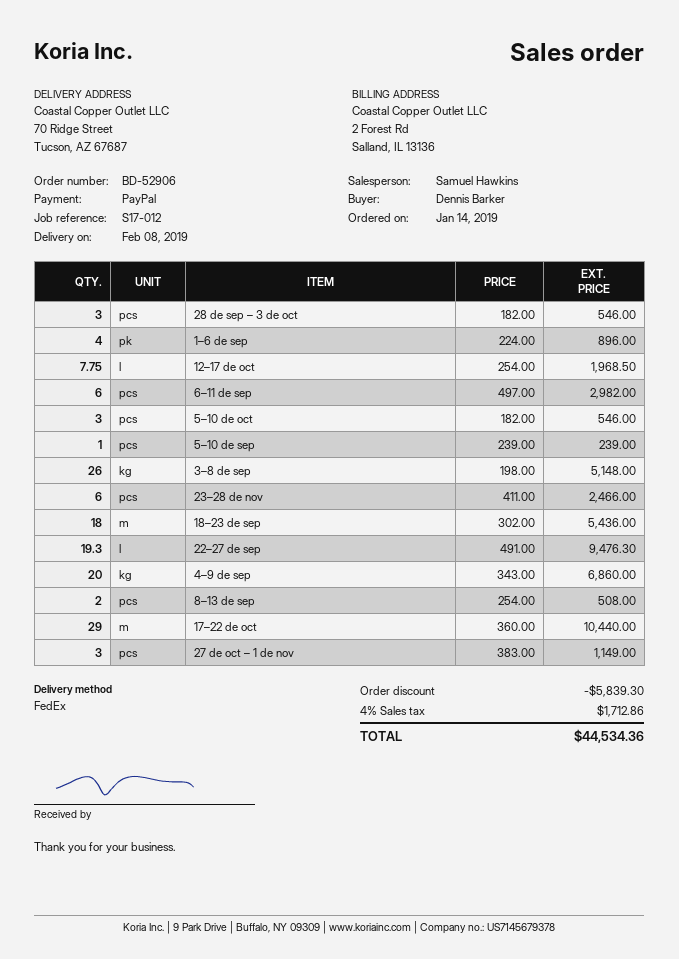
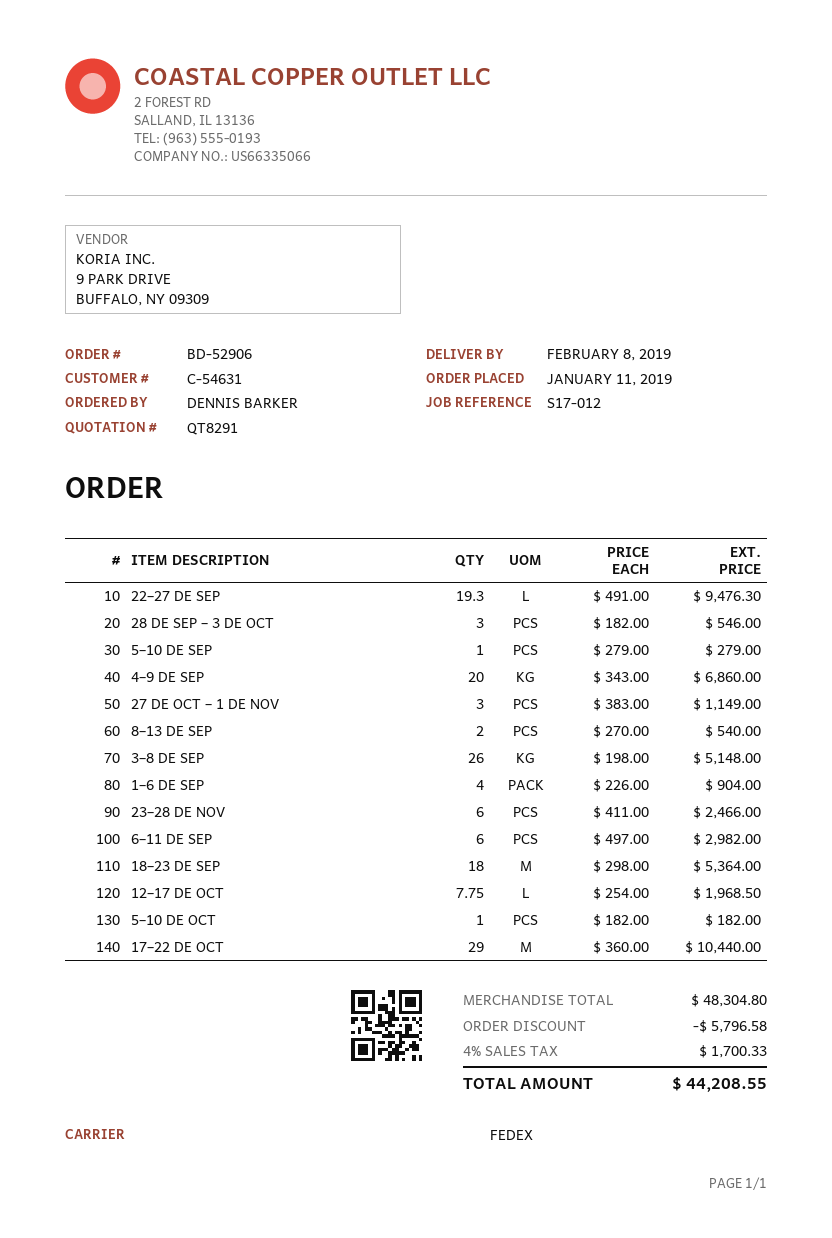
order date: 2019-01-14 -> 2019-01-11
1–6 de sep: 4 x 224.00 = 896.00 -> 4 x 226.00 = 904.00
5–10 de oct: 3 x 182.00 = 546.00 -> 1 x 182.00 = 182.00
5–10 de sep: 1 x 239.00 = 239.00 -> 1 x 279.00 = 279.00
18–23 de sep: 18 x 302.00 = 5436.00 -> 18 x 298.00 = 5364.00
8–13 de sep: 2 x 254.00 = 508.00 -> 2 x 270.00 = 540.00
discount: 5839.30 -> 5796.58
tax: 4% = 1712.86 -> 4% = 1700.33
total: 44534.36 -> 44208.55

